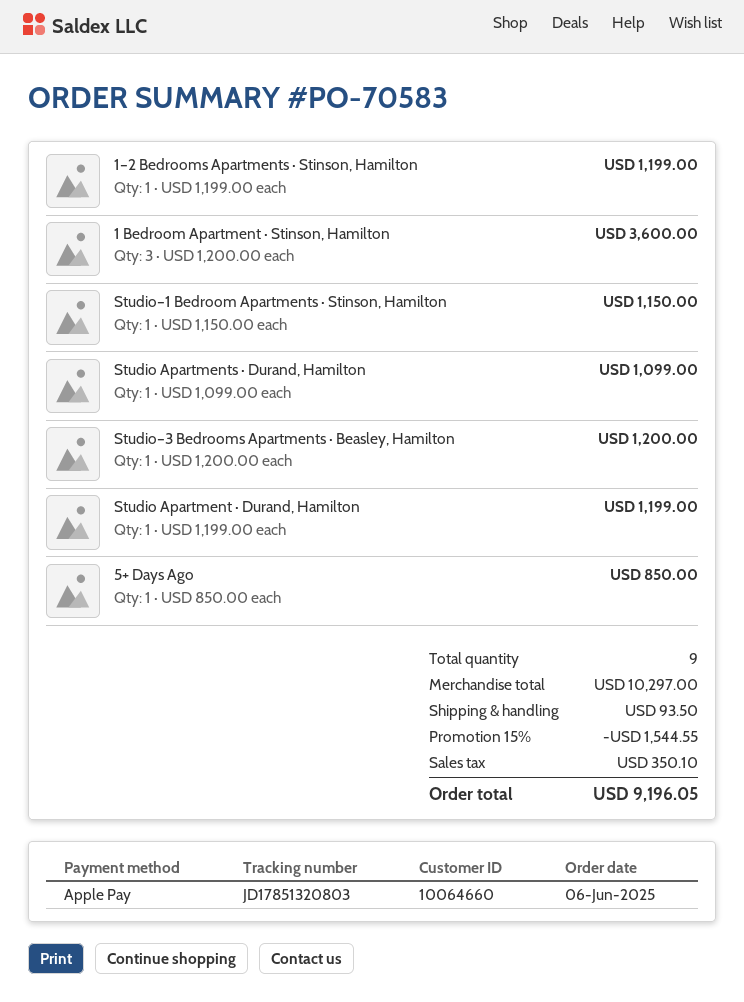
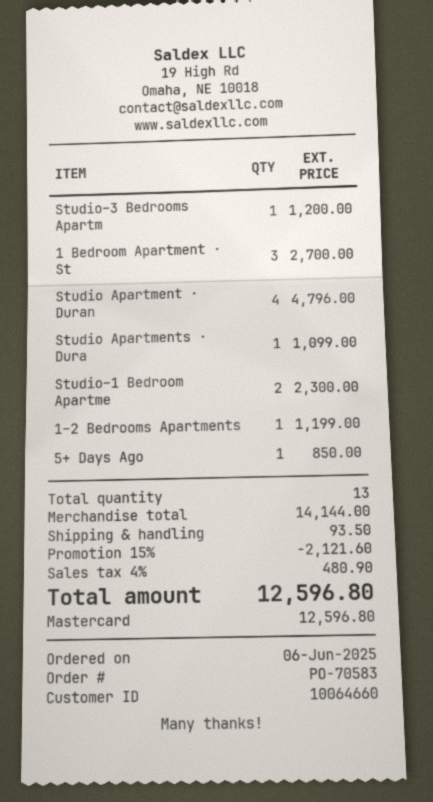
payment method: Apple Pay -> Mastercard
1 Bedroom Apartment · Stinson, Hamilton: 3 for 3600.00 -> 3 for 2700.00
Studio–1 Bedroom Apartments · Stinson, Hamilton: 1 for 1150.00 -> 2 for 2300.00
Studio Apartment · Durand, Hamilton: 1 for 1199.00 -> 4 for 4796.00
total quantity: 9 -> 13
subtotal: 10297.00 -> 14144.00
discount: 15% = 1544.55 -> 15% = 2121.60
tax: 350.10 -> 480.90
total: 9196.05 -> 12596.80

